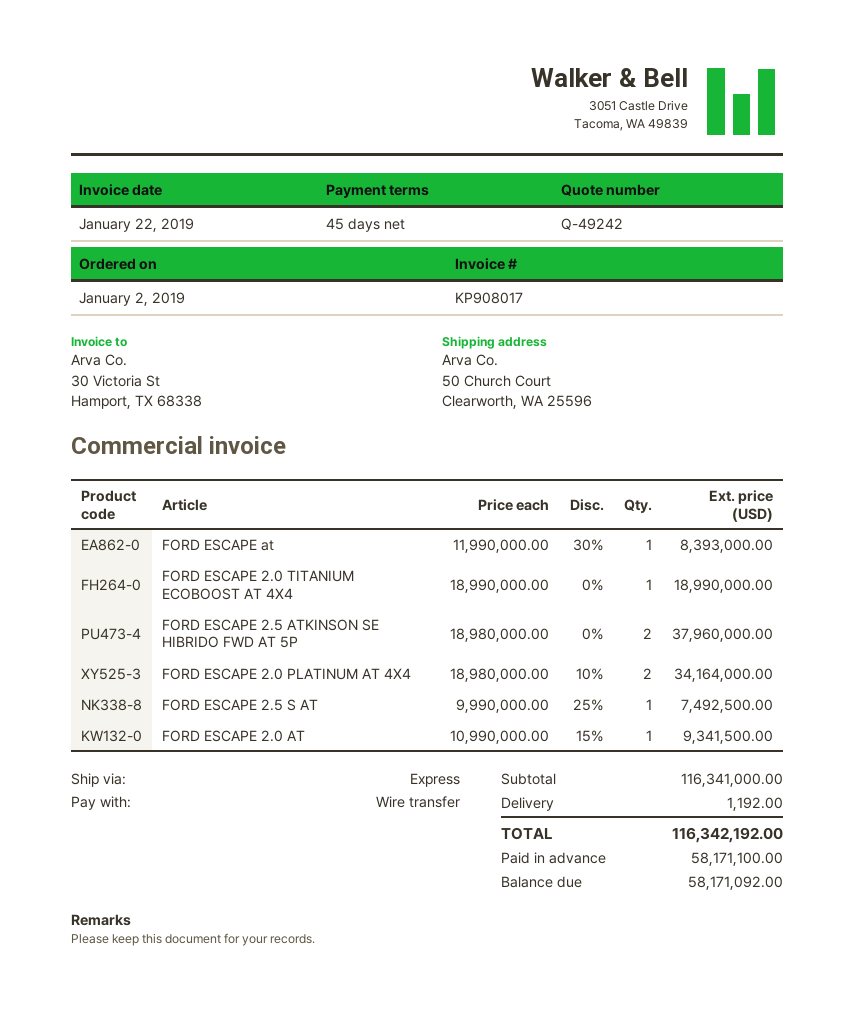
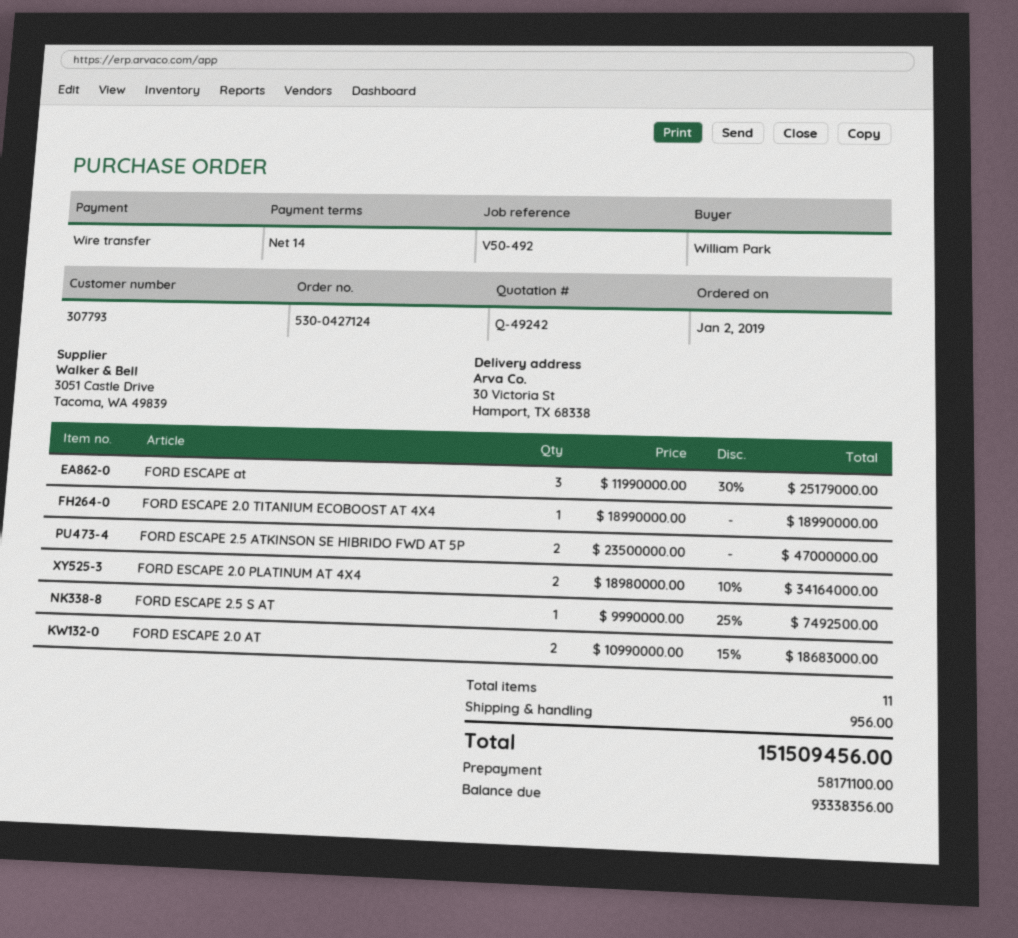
payment terms: 45 days -> 14 days
ship to: 50 Church Court, Clearworth, WA 25596 -> 30 Victoria St, Hamport, TX 68338
FORD ESCAPE at: 1 x 11990000.00 - 30% = 8393000.00 -> 3 x 11990000.00 - 30% = 25179000.00
FORD ESCAPE 2.5 ATKINSON SE HIBRIDO FWD AT 5P: 2 x 18980000.00 = 37960000.00 -> 2 x 23500000.00 = 47000000.00
FORD ESCAPE 2.0 AT: 1 x 10990000.00 - 15% = 9341500.00 -> 2 x 10990000.00 - 15% = 18683000.00
shipping: 1192.00 -> 956.00
total: 116342192.00 -> 151509456.00
balance: 58171092.00 -> 93338356.00

